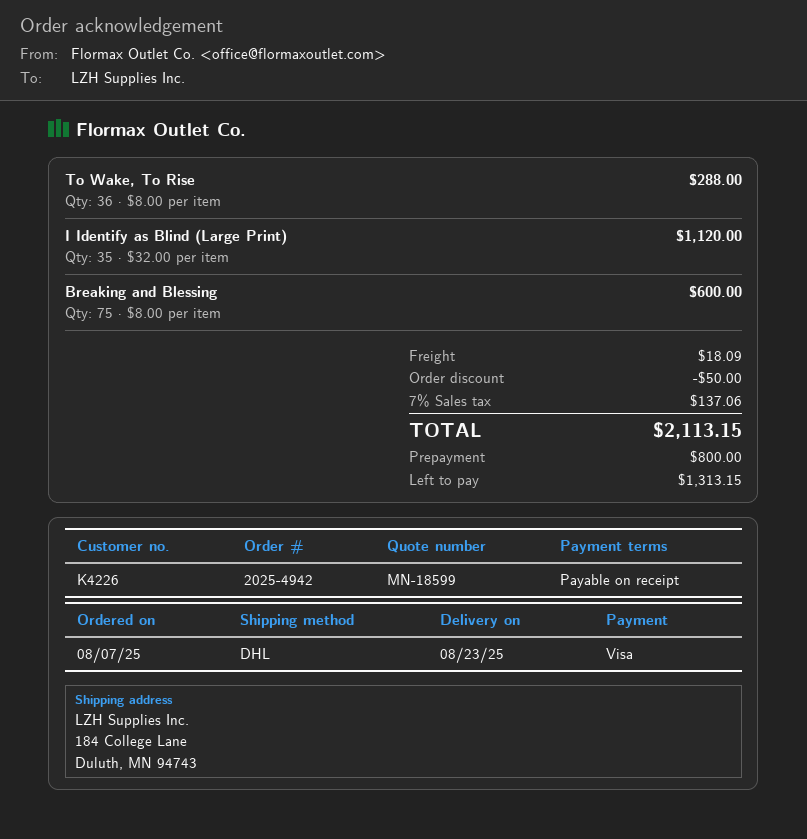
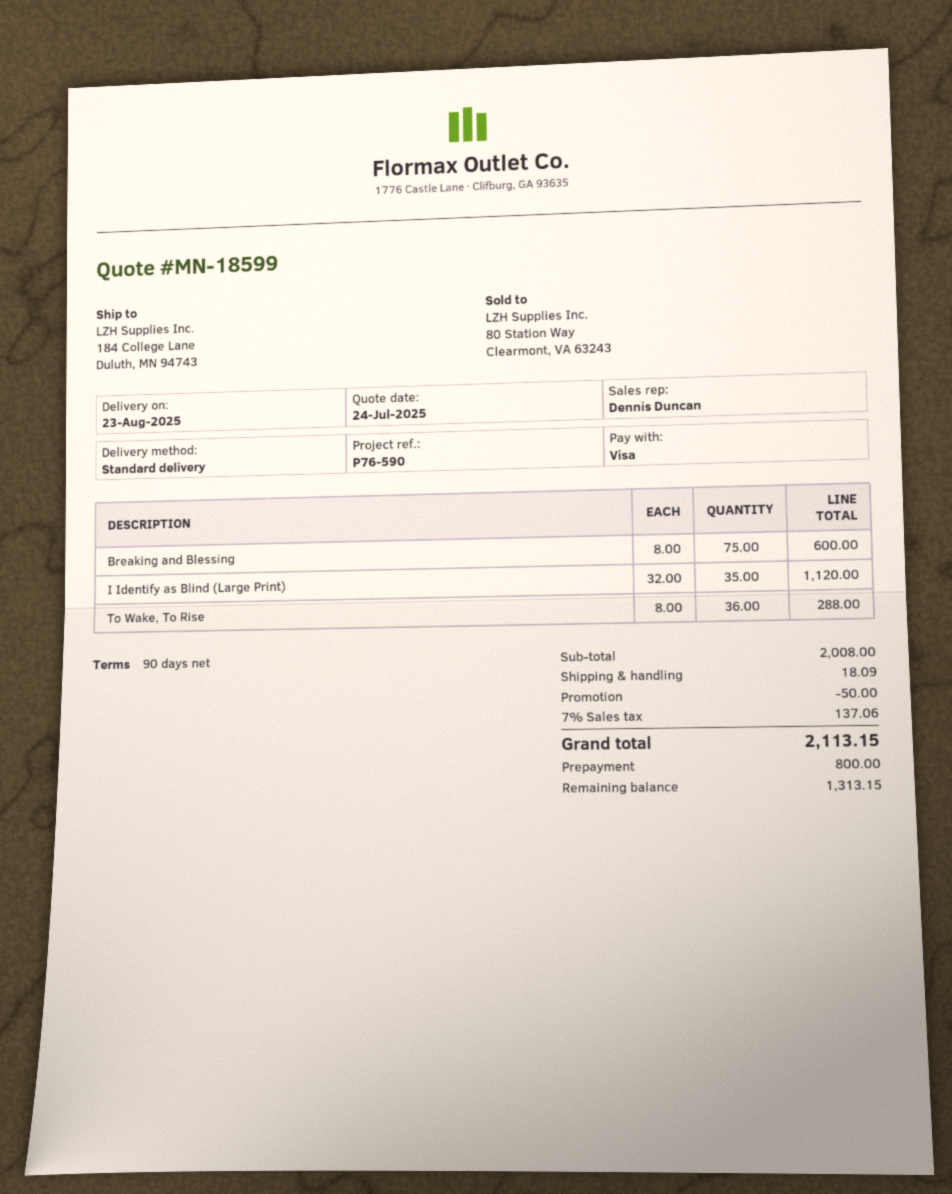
payment terms: on receipt -> 90 days
shipping method: DHL -> standard

